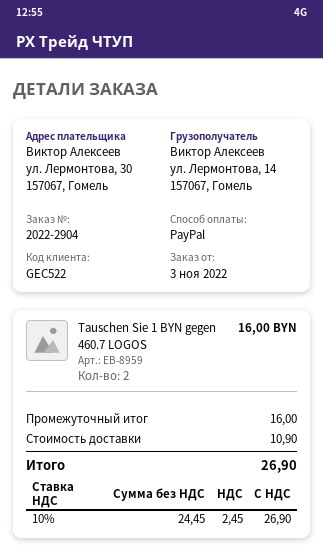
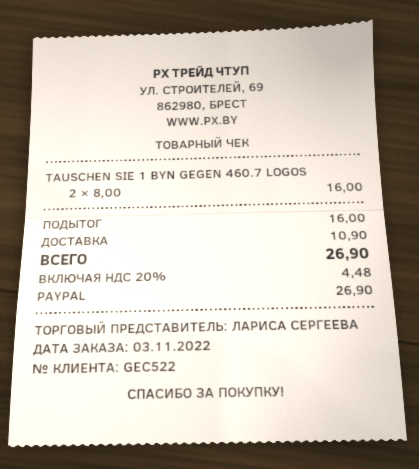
tax: 10% = 2.45 -> 20% = 4.48

